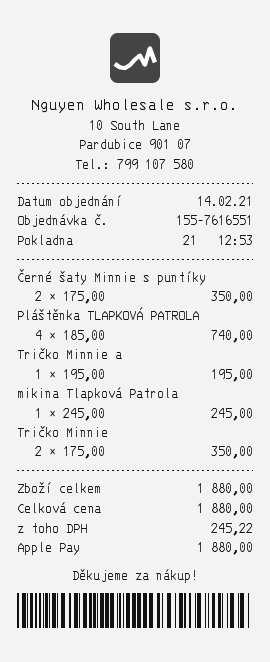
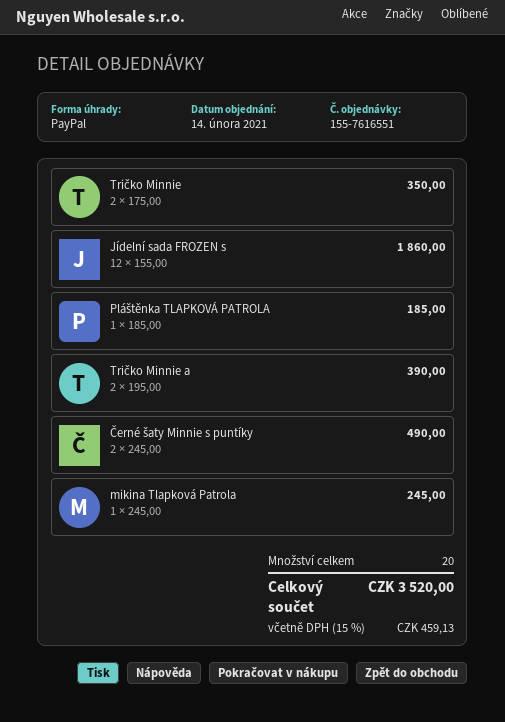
payment method: Apple Pay -> PayPal
Černé šaty Minnie s puntíky: 2 x 175.00 = 350.00 -> 2 x 245.00 = 490.00
Pláštěnka TLAPKOVÁ PATROLA: 4 x 185.00 = 740.00 -> 1 x 185.00 = 185.00
Tričko Minnie a: 1 x 195.00 = 195.00 -> 2 x 195.00 = 390.00
Jídelní sada FROZEN s: none -> 12 x 155.00 = 1860.00
tax: 245.22 -> 459.13
total: 1880.00 -> 3520.00

